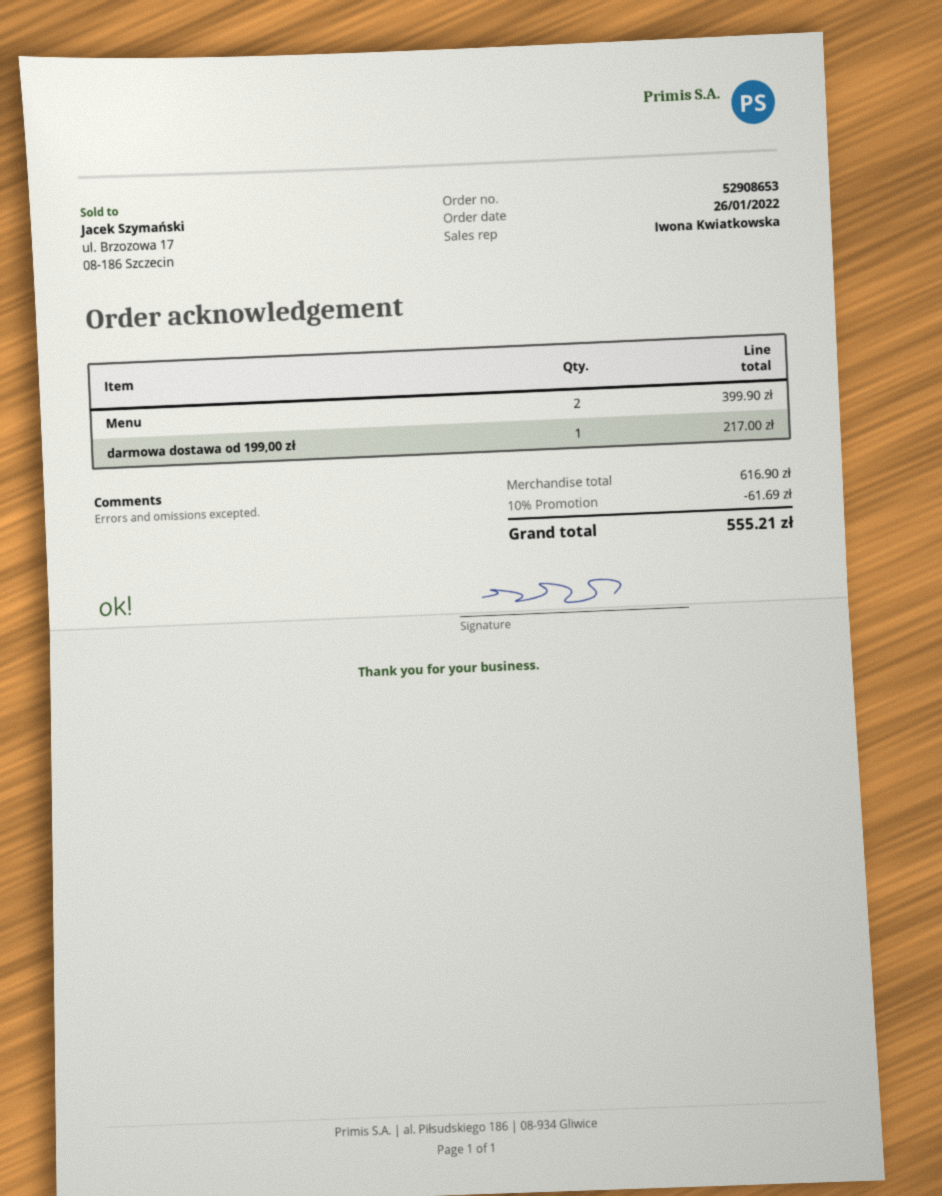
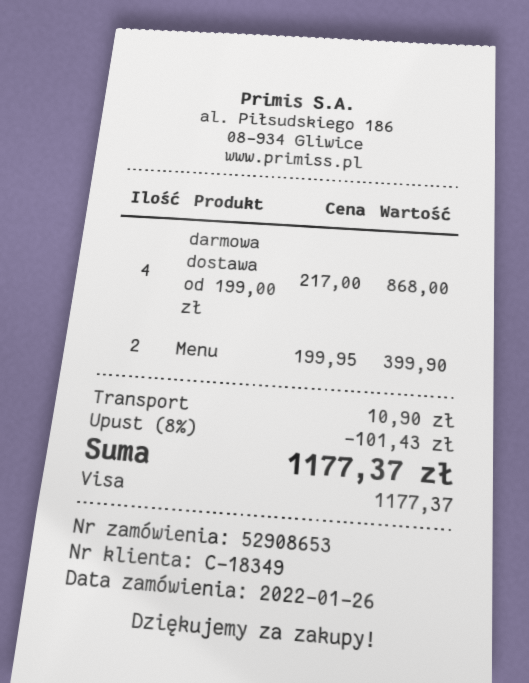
darmowa dostawa od 199,00 zł: 1 for 217.00 -> 4 for 868.00
discount: 10% = 61.69 -> 8% = 101.43
shipping: none -> 10.90
total: 555.21 -> 1177.37

